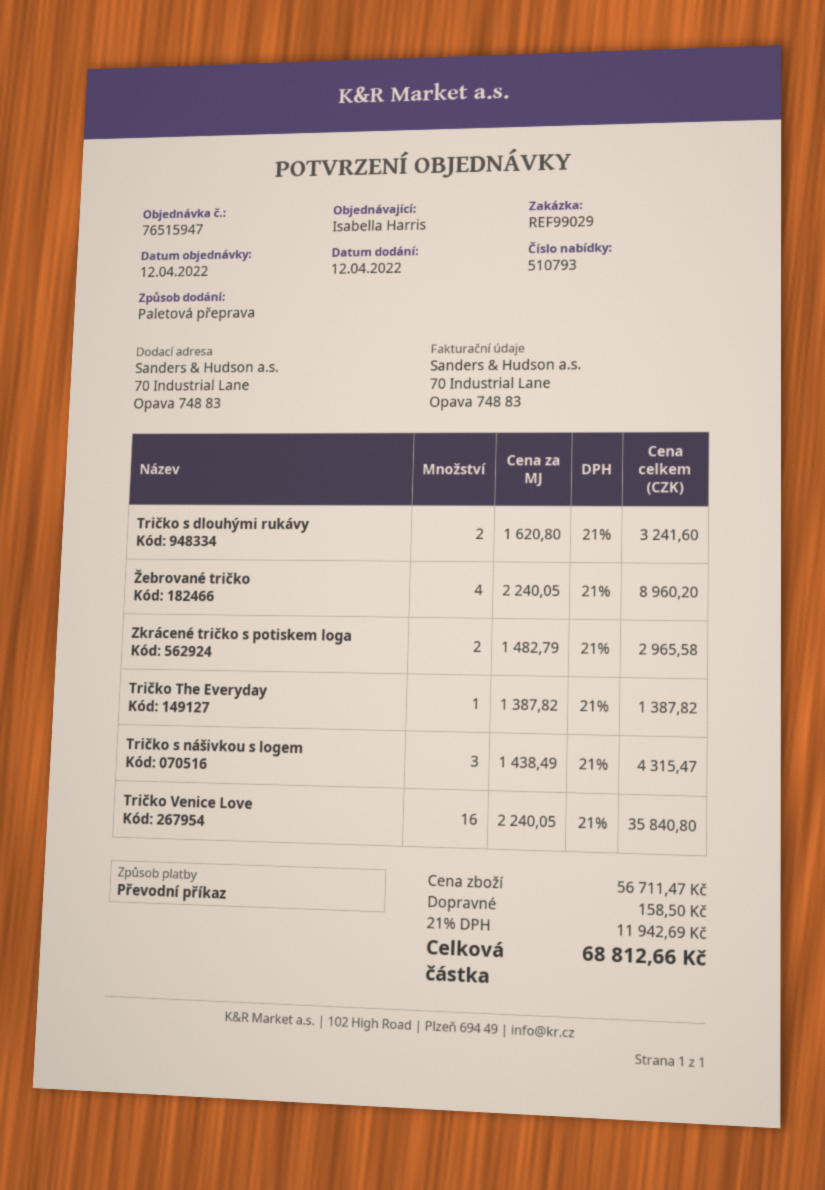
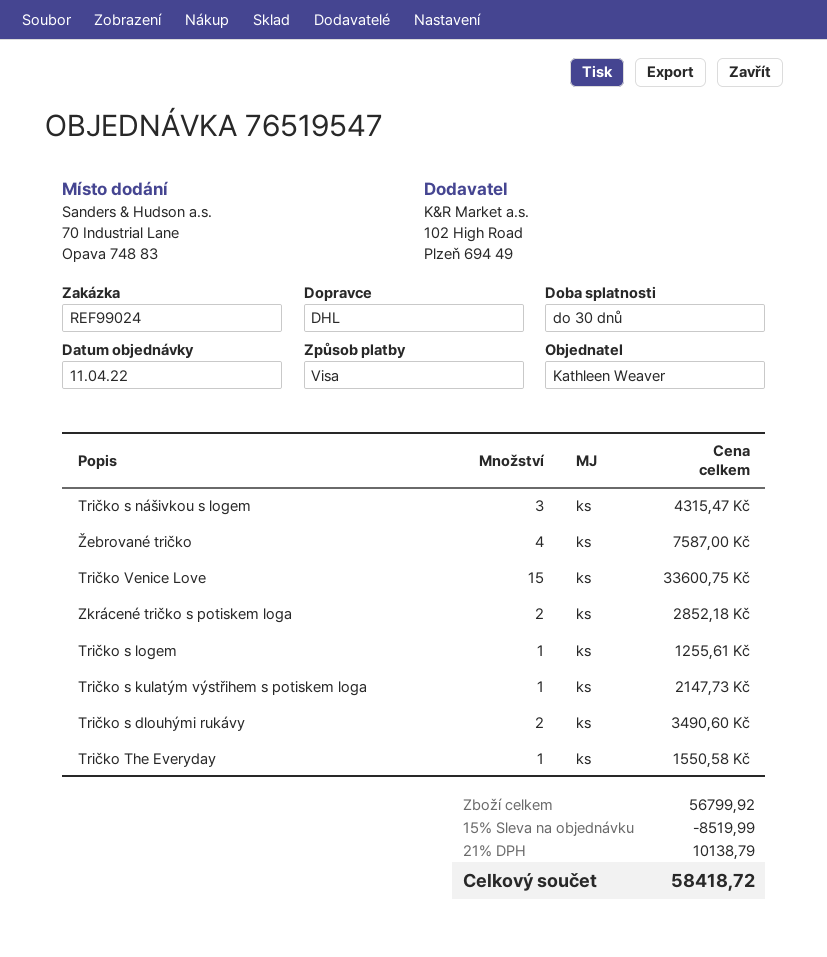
order number: 76515947 -> 76519547
order date: 2022-04-12 -> 2022-04-11
reference: REF99029 -> REF99024
ordered by: Isabella Harris -> Kathleen Weaver
payment method: bank transfer -> Visa
shipping method: pallet freight -> DHL
Tričko s dlouhými rukávy: 2 for 3241.60 -> 2 for 3490.60
Žebrované tričko: 4 for 8960.20 -> 4 for 7587.00
Zkrácené tričko s potiskem loga: 2 for 2965.58 -> 2 for 2852.18
Tričko The Everyday: 1 for 1387.82 -> 1 for 1550.58
Tričko Venice Love: 16 for 35840.80 -> 15 for 33600.75
Tričko s logem: none -> 1 for 1255.61
Tričko s kulatým výstřihem s potiskem loga: none -> 1 for 2147.73
subtotal: 56711.47 -> 56799.92
discount: none -> 15% = 8519.99
shipping: 158.50 -> none
tax: 21% = 11942.69 -> 21% = 10138.79
total: 68812.66 -> 58418.72

